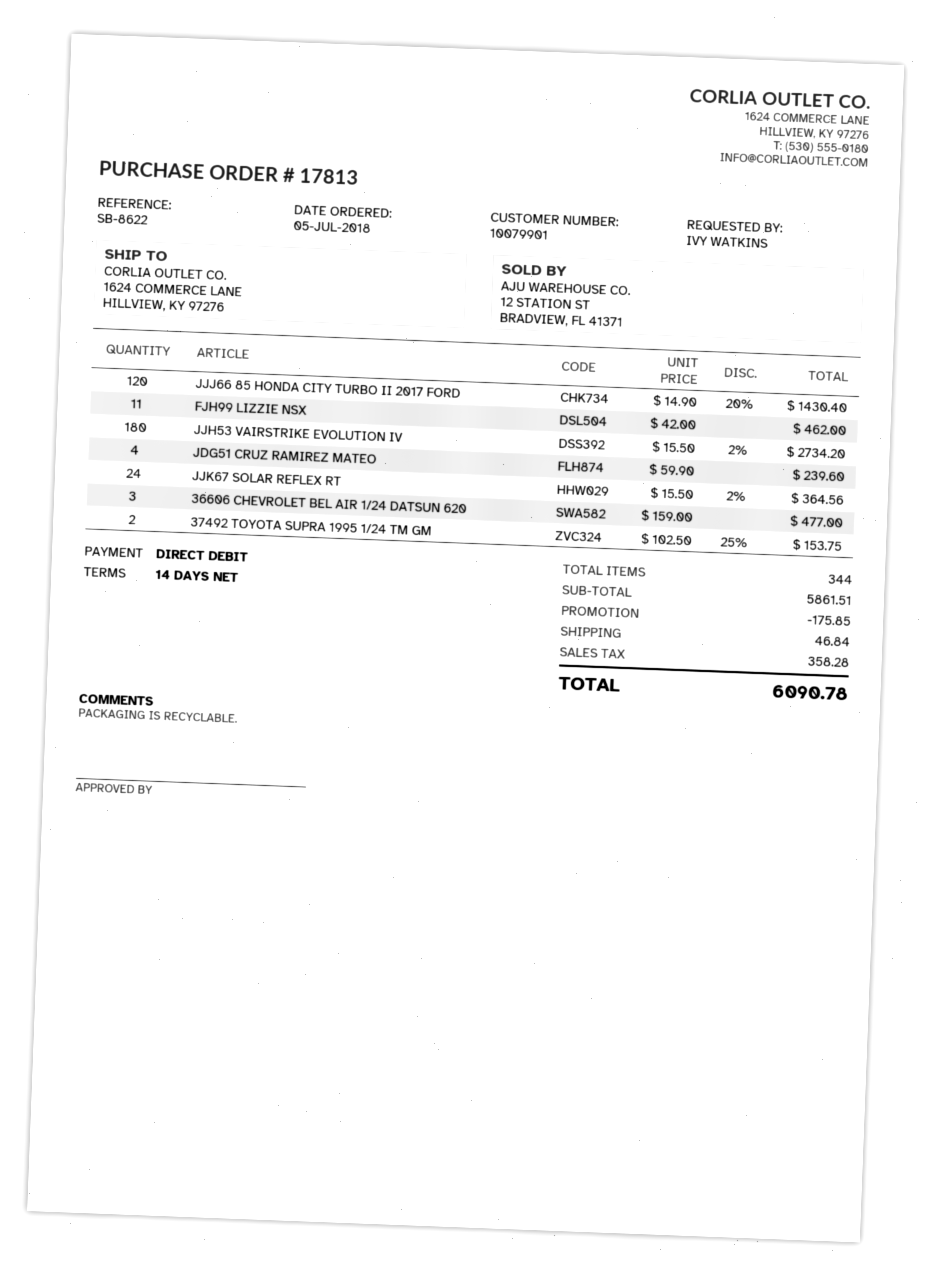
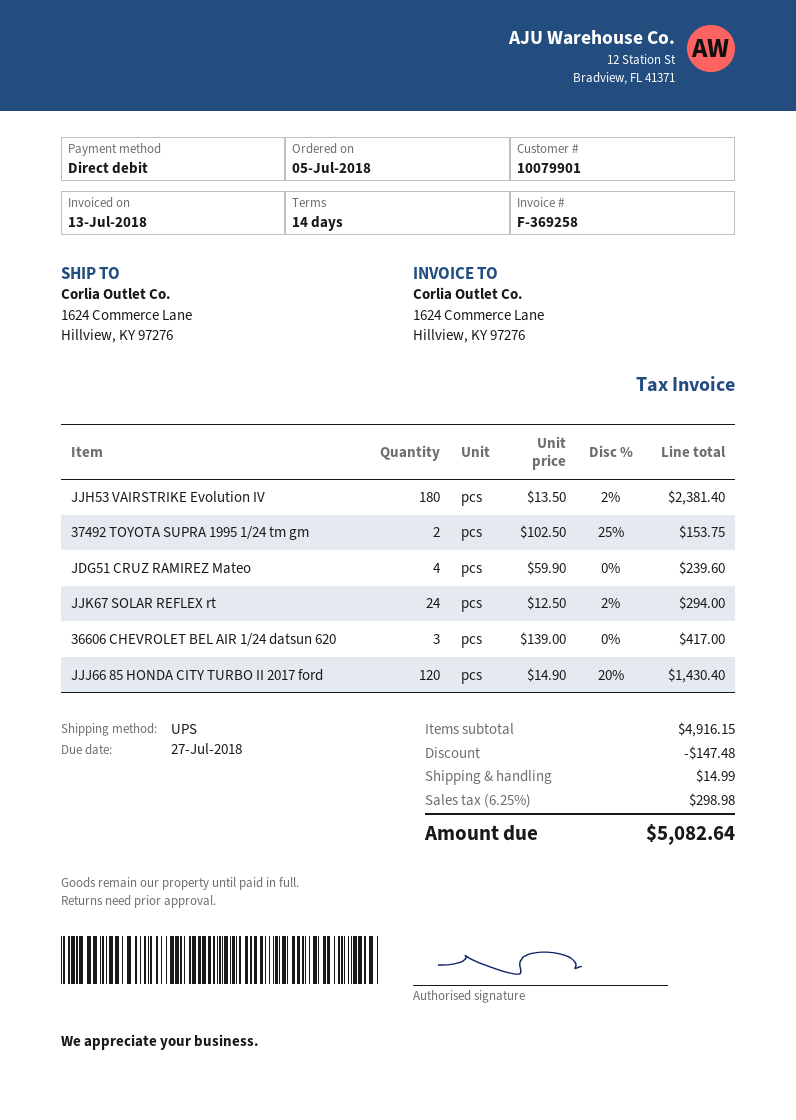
FJH99 LIZZIE NSX: 11 x 42.00 = 462.00 -> none
JJH53 VAIRSTRIKE EVOLUTION IV: 180 x 15.50 - 2% = 2734.20 -> 180 x 13.50 - 2% = 2381.40
JJK67 SOLAR REFLEX RT: 24 x 15.50 - 2% = 364.56 -> 24 x 12.50 - 2% = 294.00
36606 CHEVROLET BEL AIR 1/24 DATSUN 620: 3 x 159.00 = 477.00 -> 3 x 139.00 = 417.00
subtotal: 5861.51 -> 4916.15
discount: 175.85 -> 147.48
shipping: 46.84 -> 14.99
tax: 358.28 -> 298.98
total: 6090.78 -> 5082.64

